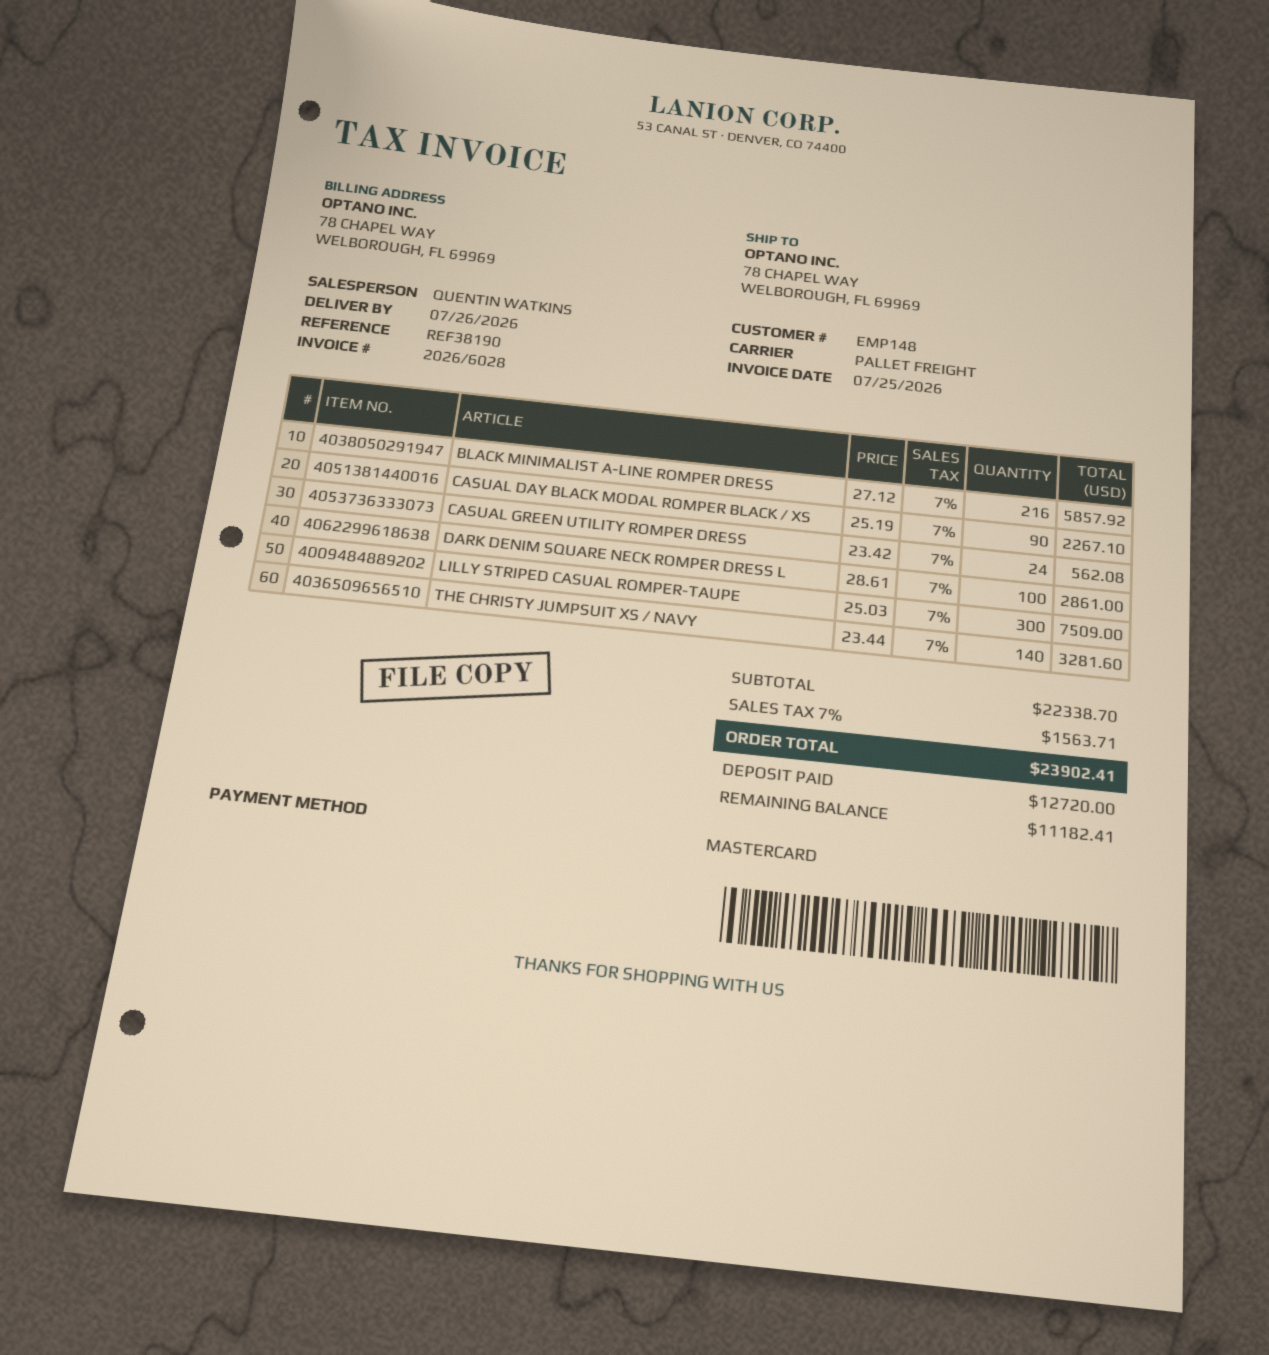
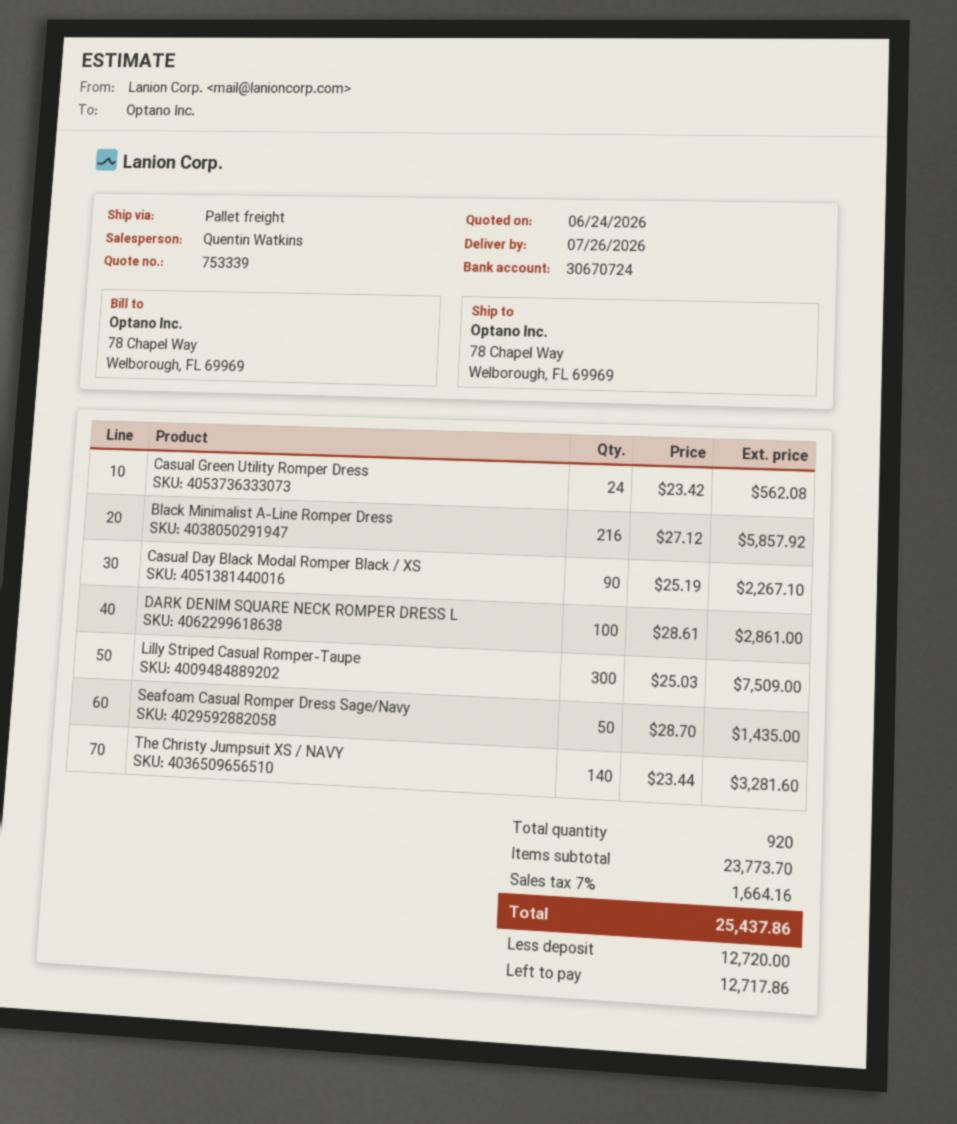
Seafoam Casual Romper Dress Sage/Navy: none -> 50 x 28.70 = 1435.00
subtotal: 22338.70 -> 23773.70
tax: 7% = 1563.71 -> 7% = 1664.16
total: 23902.41 -> 25437.86
balance: 11182.41 -> 12717.86

